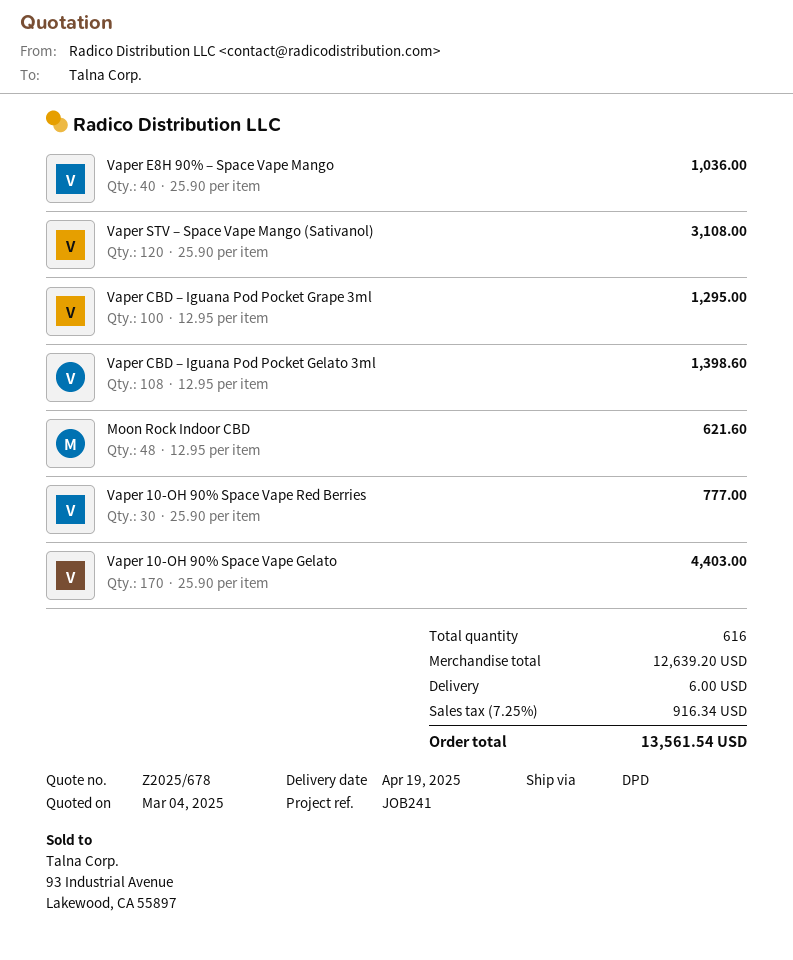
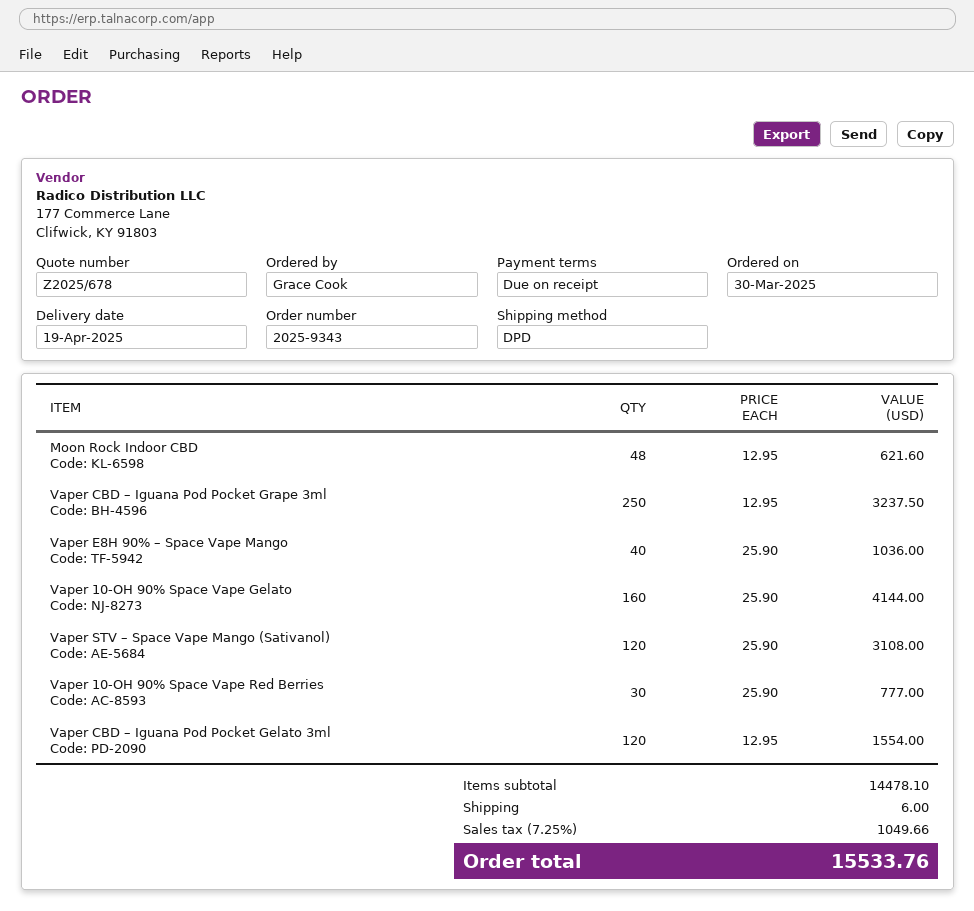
Vaper CBD – Iguana Pod Pocket Grape 3ml: 100 x 12.95 = 1295.00 -> 250 x 12.95 = 3237.50
Vaper CBD – Iguana Pod Pocket Gelato 3ml: 108 x 12.95 = 1398.60 -> 120 x 12.95 = 1554.00
Vaper 10-OH 90% Space Vape Gelato: 170 x 25.90 = 4403.00 -> 160 x 25.90 = 4144.00
subtotal: 12639.20 -> 14478.10
tax: 7.25% = 916.34 -> 7.25% = 1049.66
total: 13561.54 -> 15533.76

